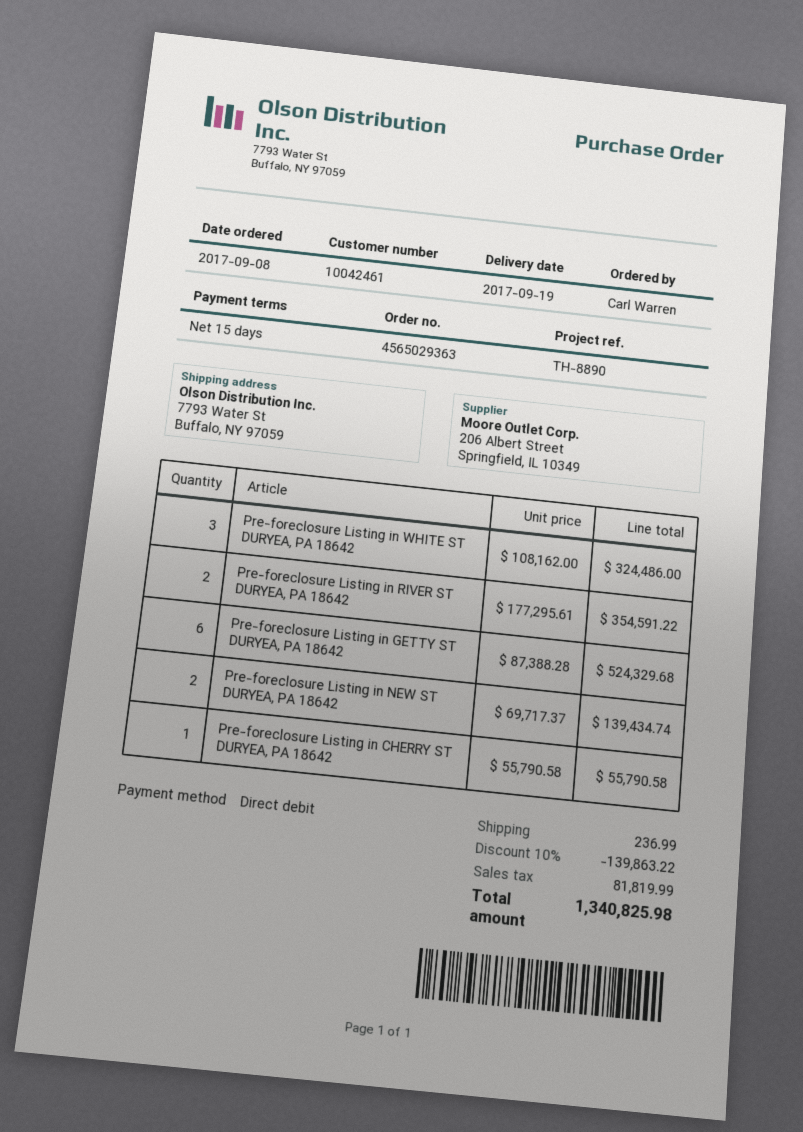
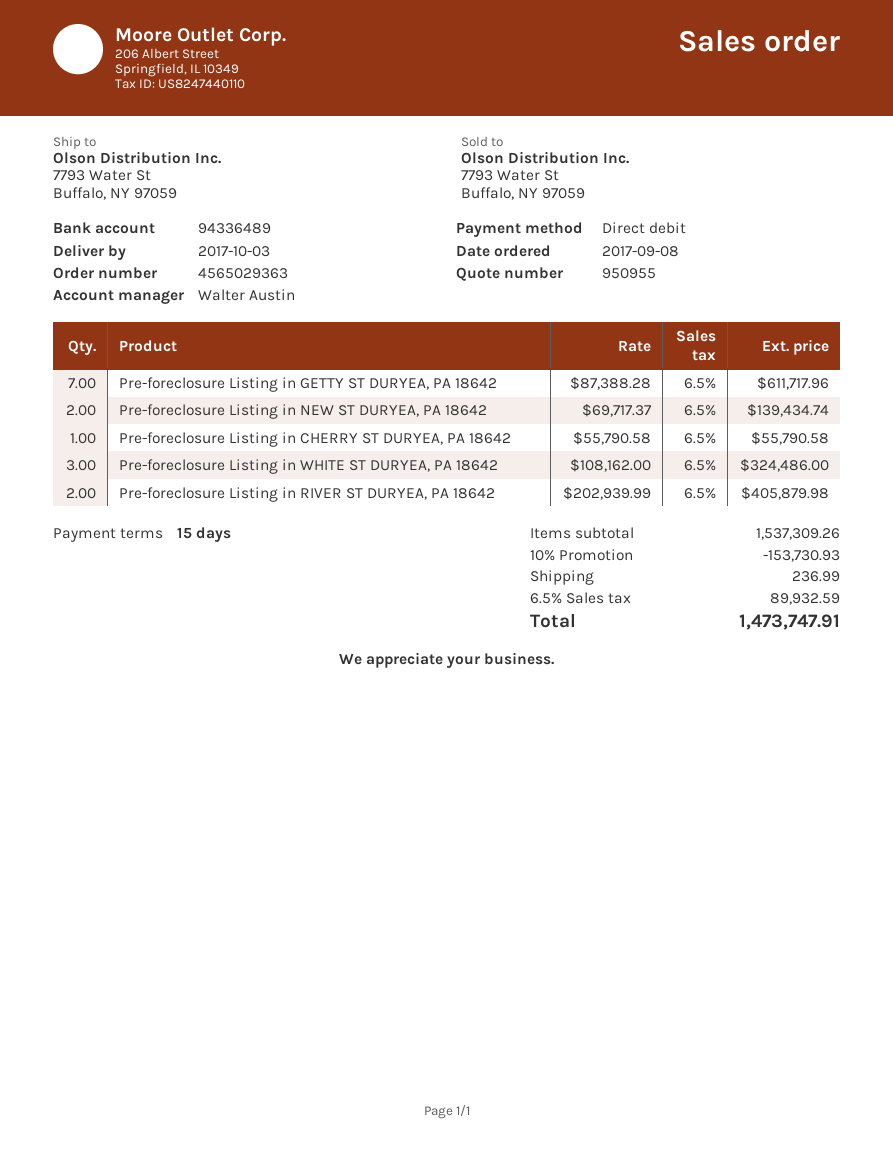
delivery date: 2017-09-19 -> 2017-10-03
Pre-foreclosure Listing in RIVER ST DURYEA, PA 18642: 2 x 177295.61 = 354591.22 -> 2 x 202939.99 = 405879.98
Pre-foreclosure Listing in GETTY ST DURYEA, PA 18642: 6 x 87388.28 = 524329.68 -> 7 x 87388.28 = 611717.96
discount: 10% = 139863.22 -> 10% = 153730.93
tax: 81819.99 -> 89932.59
total: 1340825.98 -> 1473747.91

